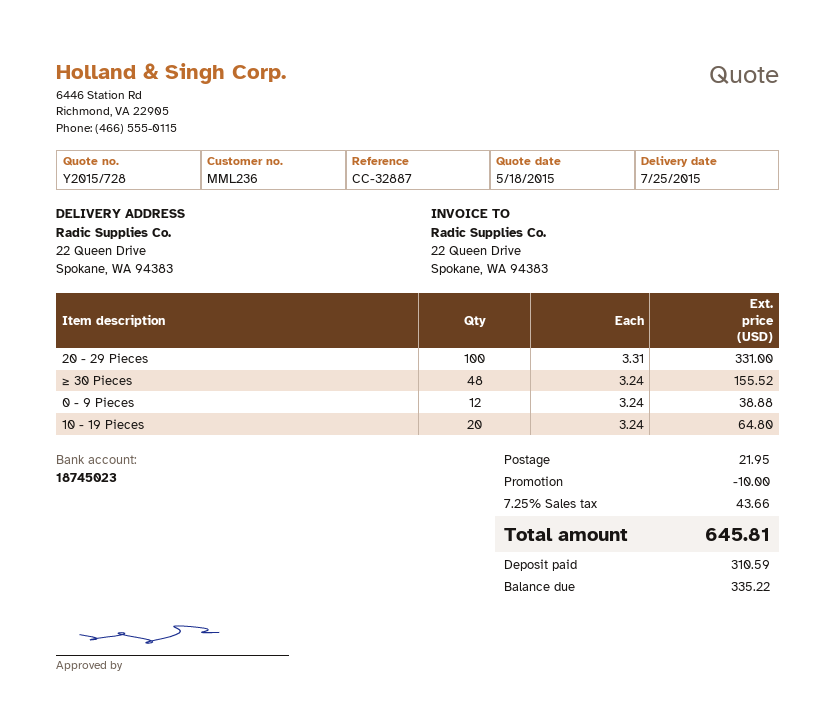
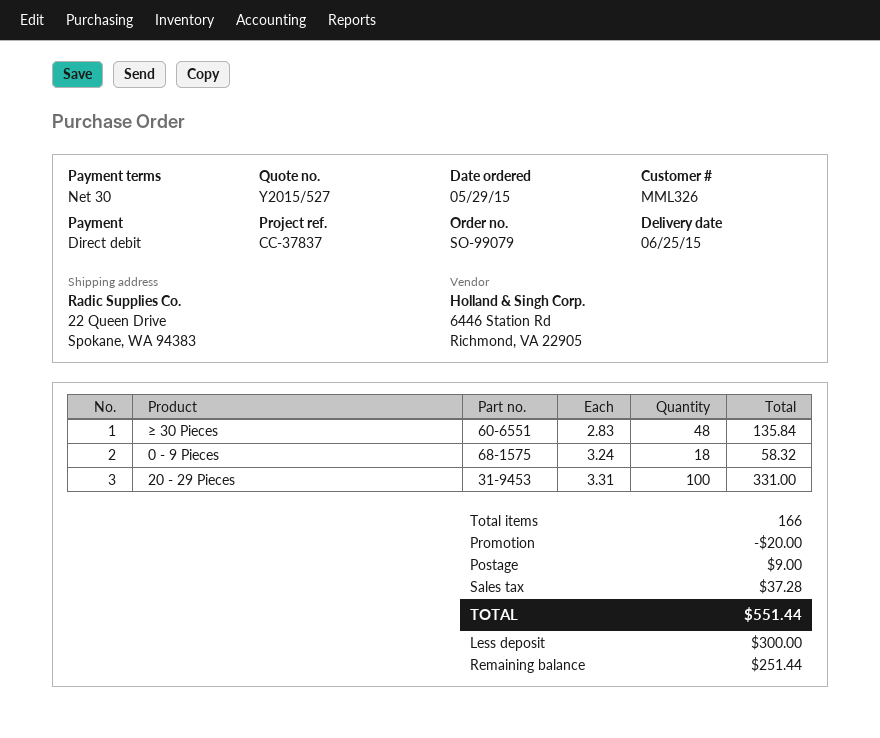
quote number: Y2015/728 -> Y2015/527
delivery date: 2015-07-25 -> 2015-06-25
customer number: MML236 -> MML326
reference: CC-32887 -> CC-37837
≥ 30 Pieces: 48 x 3.24 = 155.52 -> 48 x 2.83 = 135.84
0 - 9 Pieces: 12 x 3.24 = 38.88 -> 18 x 3.24 = 58.32
10 - 19 Pieces: 20 x 3.24 = 64.80 -> none
discount: 10.00 -> 20.00
shipping: 21.95 -> 9.00
tax: 43.66 -> 37.28
total: 645.81 -> 551.44
deposit: 310.59 -> 300.00
balance: 335.22 -> 251.44

